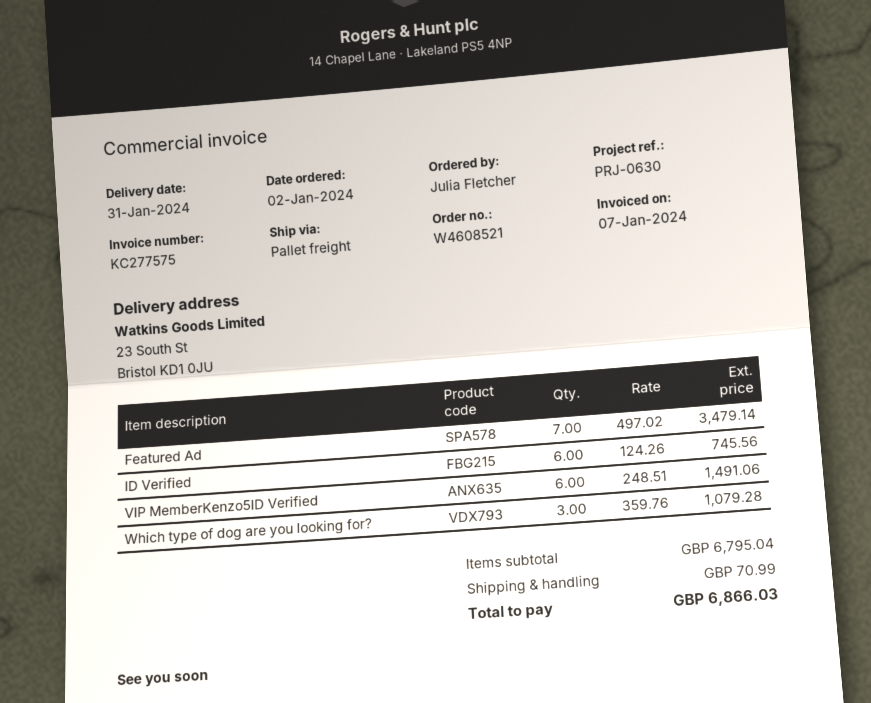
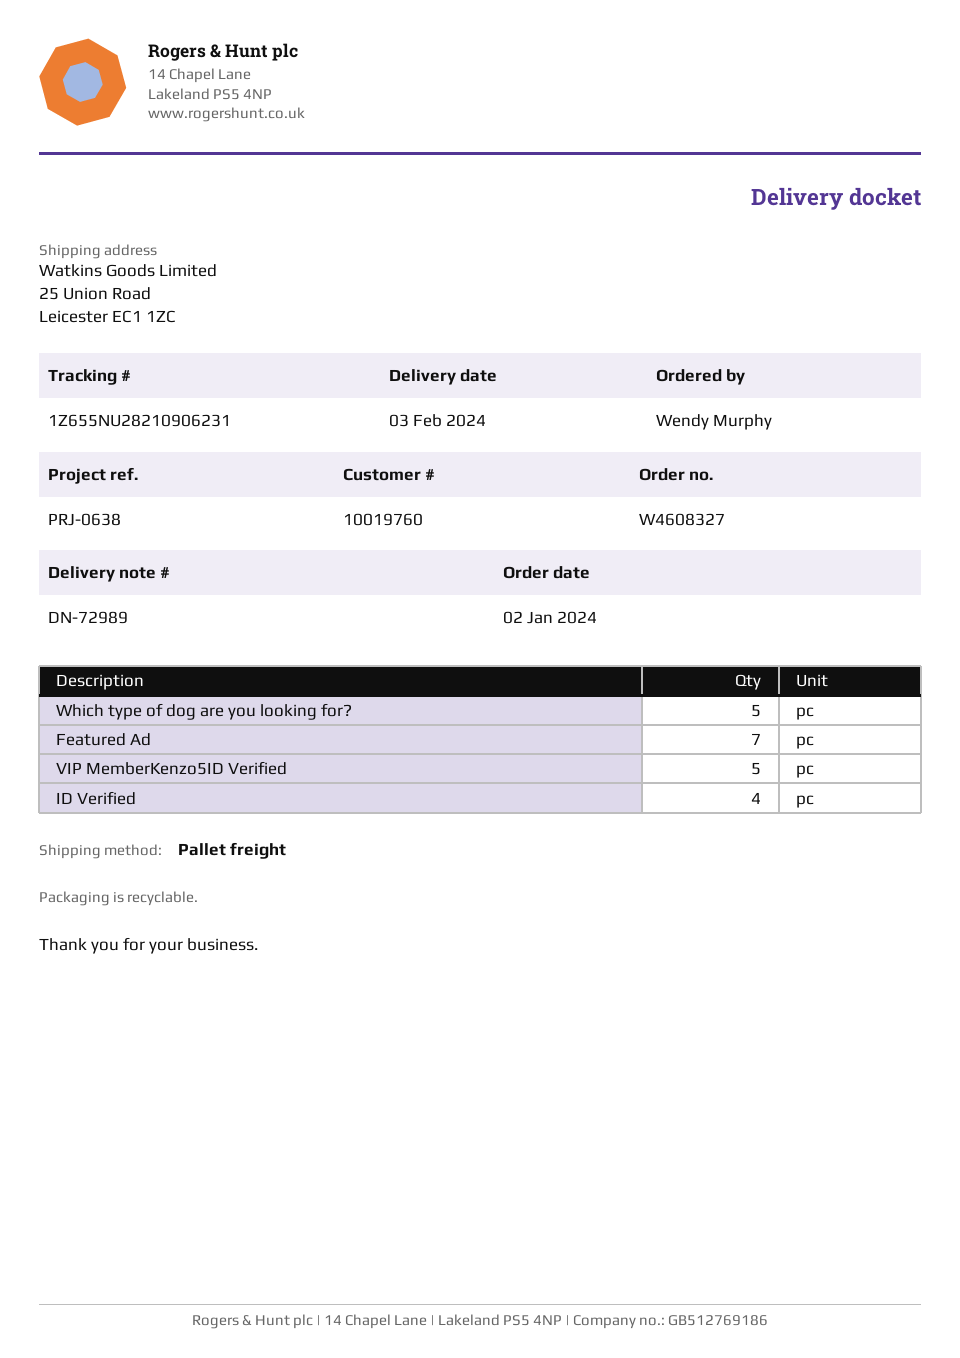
order number: W4608521 -> W4608327
delivery date: 2024-01-31 -> 2024-02-03
reference: PRJ-0630 -> PRJ-0638
ordered by: Julia Fletcher -> Wendy Murphy
ship to: 23 South St, Bristol KD1 0JU -> 25 Union Road, Leicester EC1 1ZC
ID Verified: 6 -> 4
VIP MemberKenzo5ID Verified: 6 -> 5
Which type of dog are you looking for?: 3 -> 5

